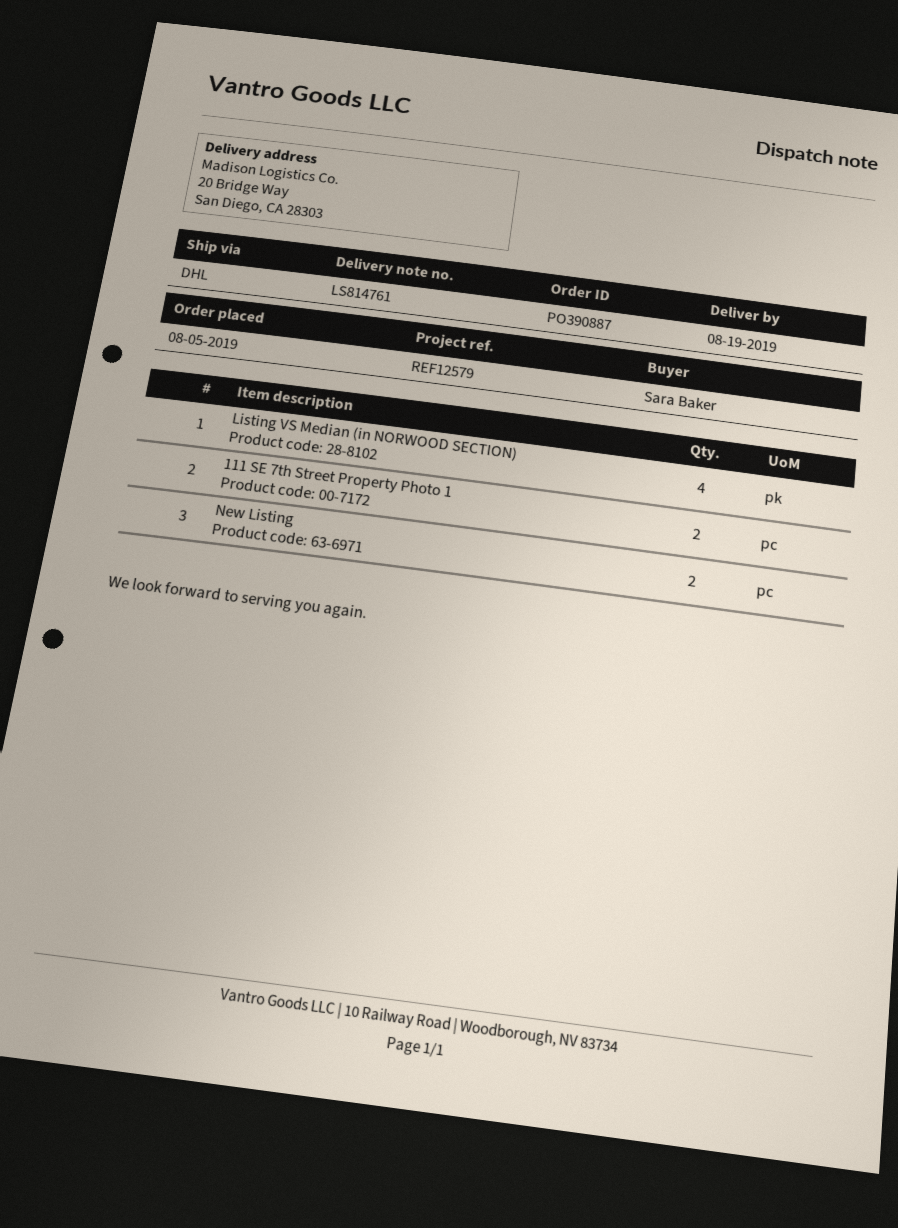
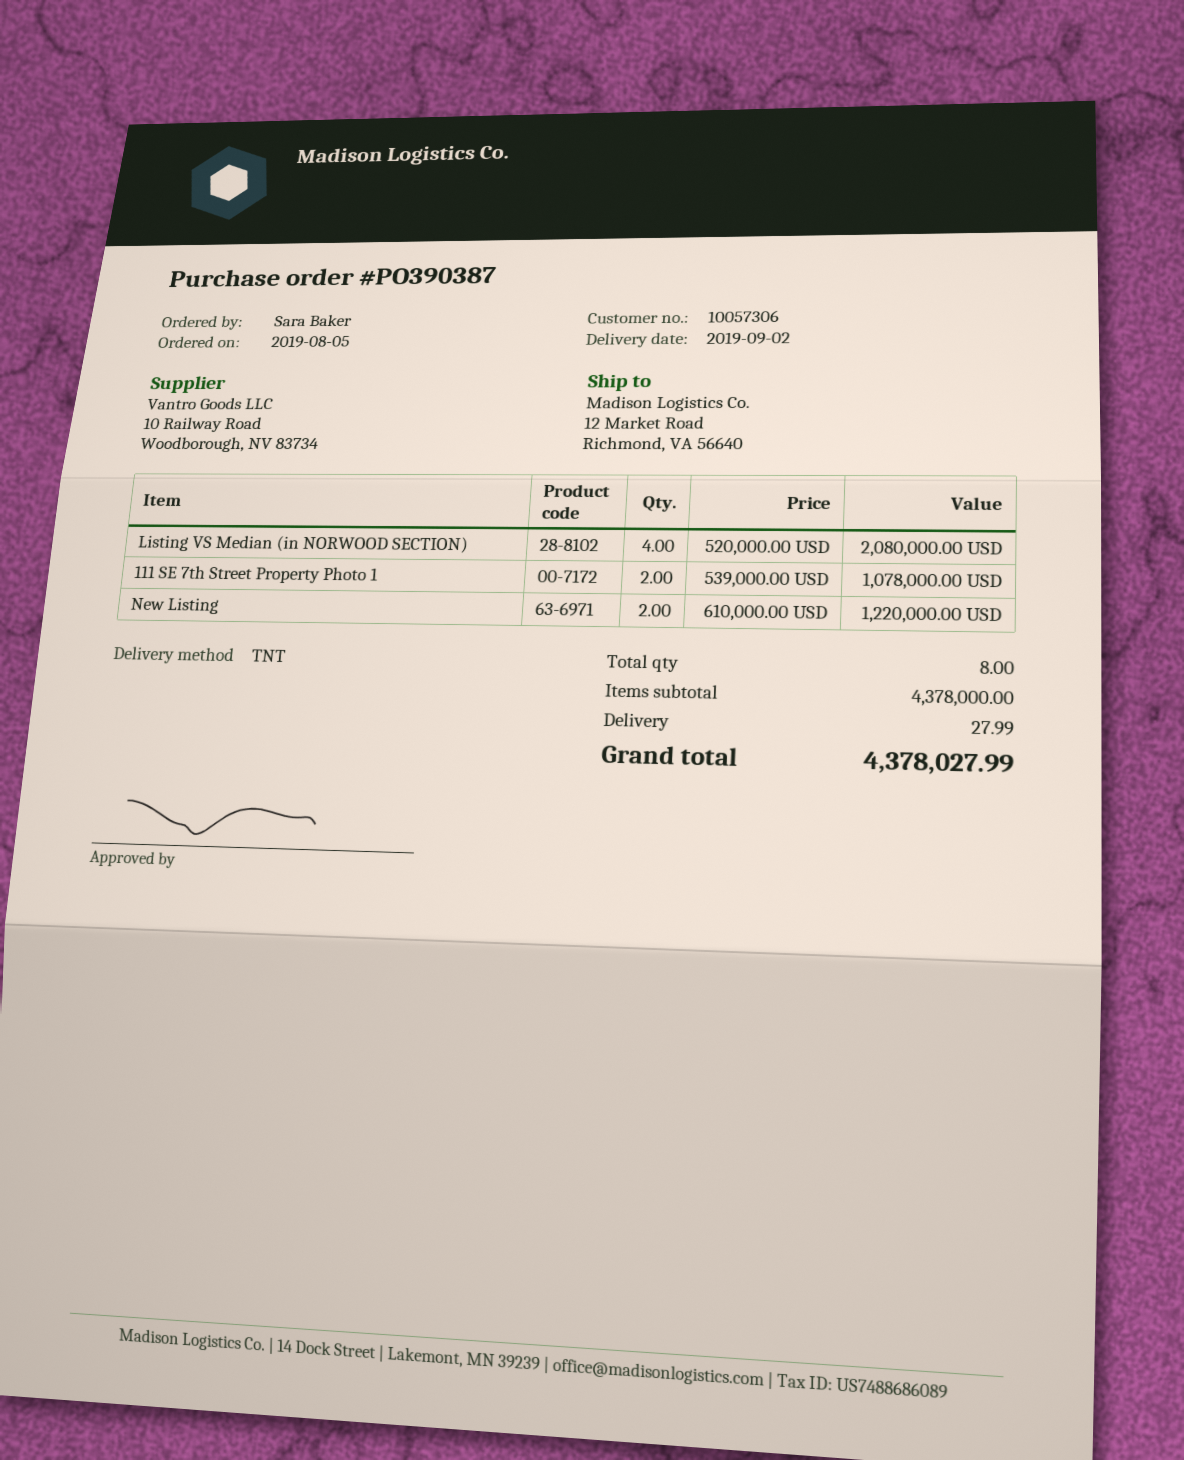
order number: PO390887 -> PO390387
delivery date: 2019-08-19 -> 2019-09-02
shipping method: DHL -> TNT
ship to: 20 Bridge Way, San Diego, CA 28303 -> 12 Market Road, Richmond, VA 56640

